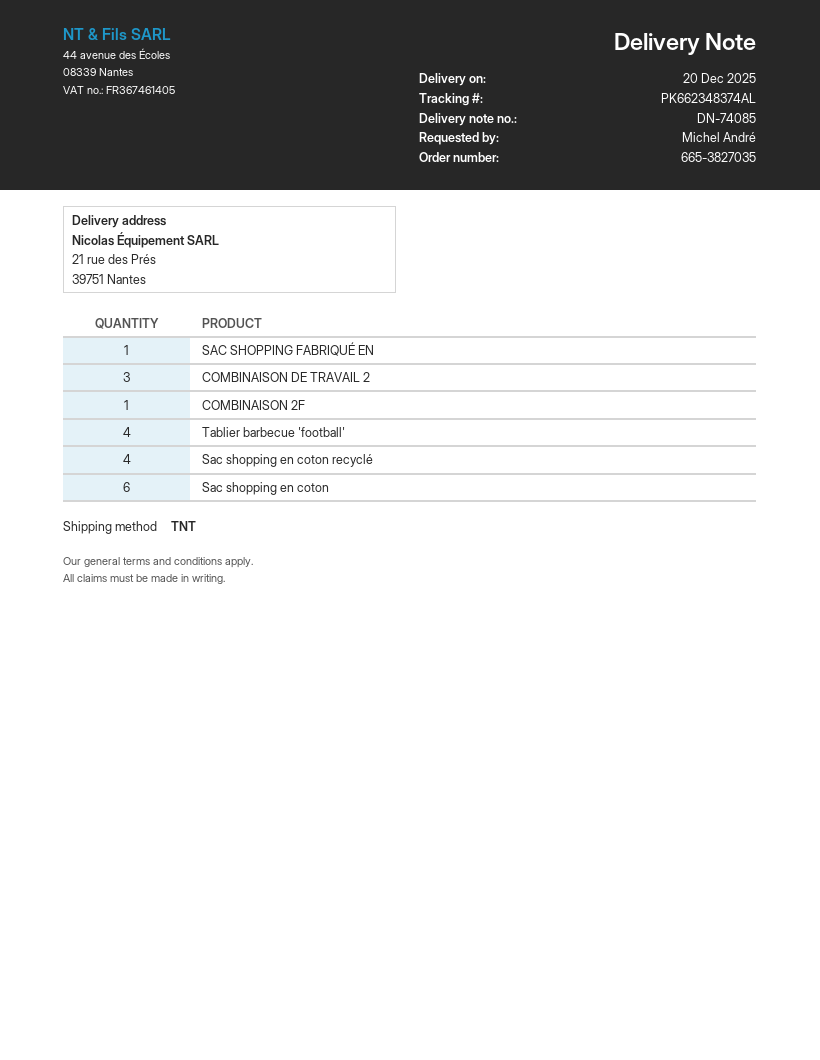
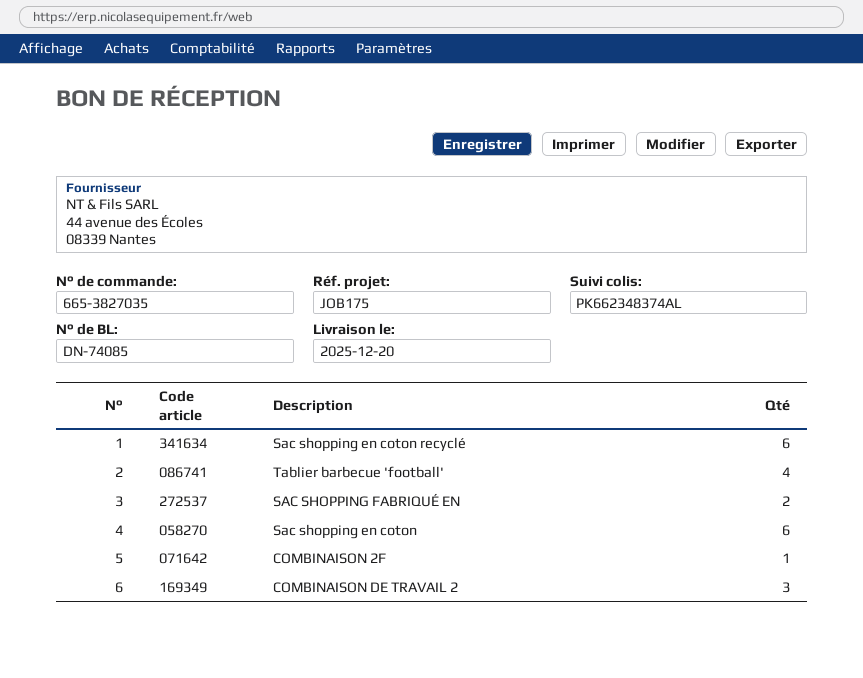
SAC SHOPPING FABRIQUÉ EN: 1 -> 2
Sac shopping en coton recyclé: 4 -> 6

